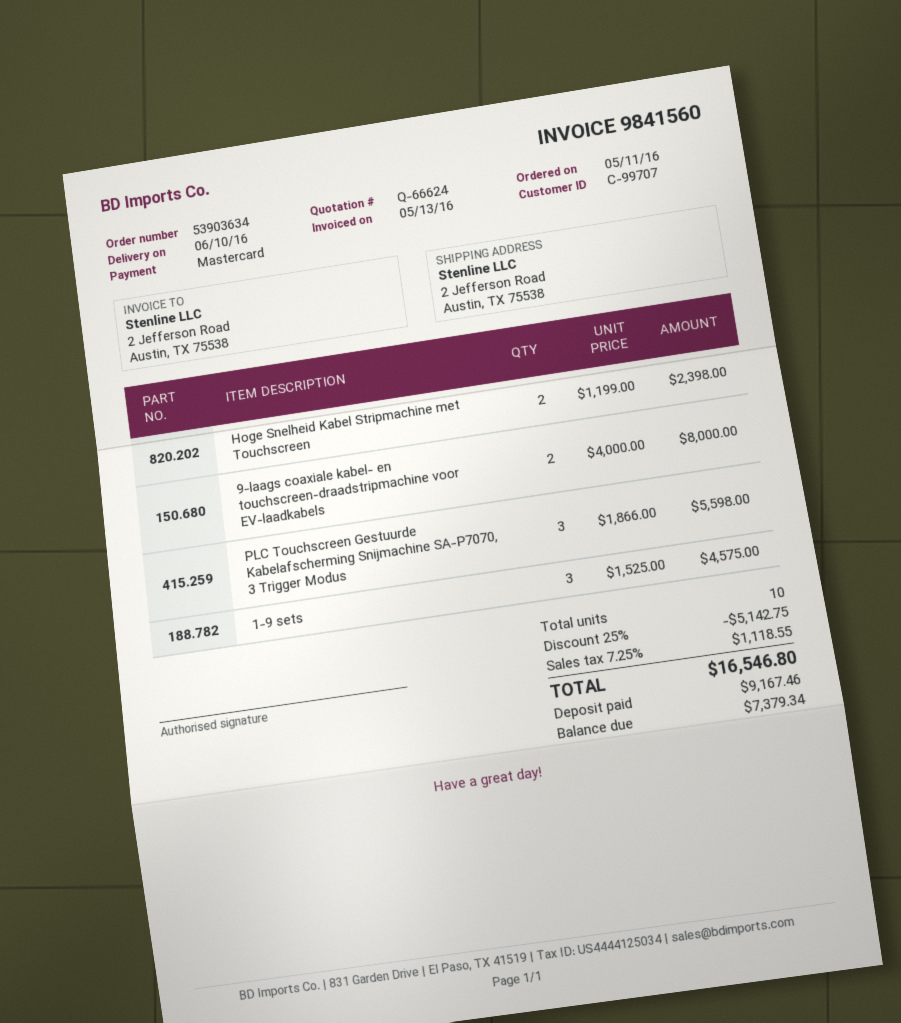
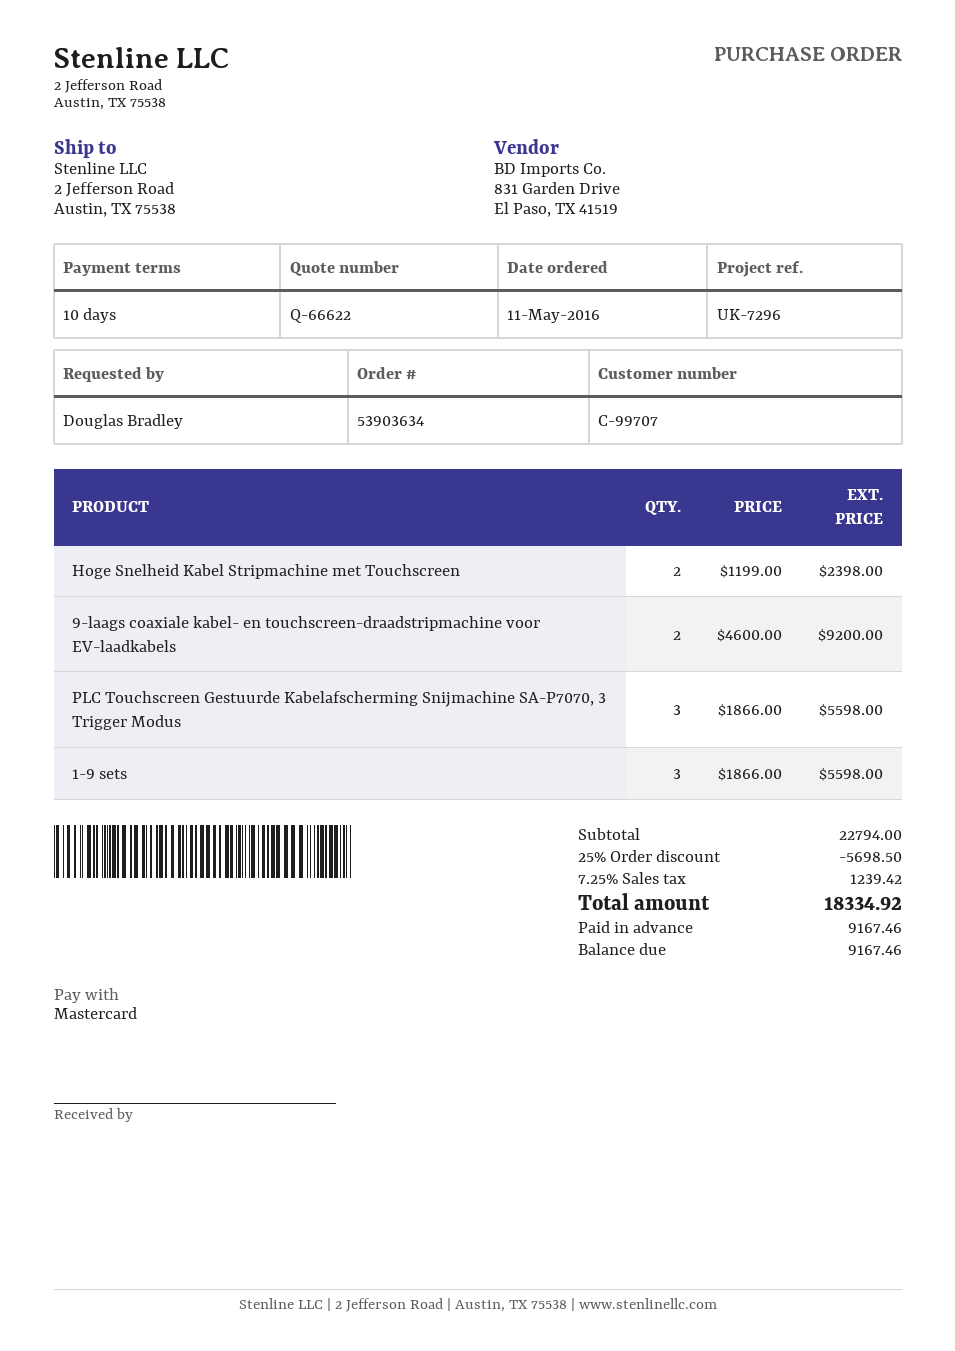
quote number: Q-66624 -> Q-66622
9-laags coaxiale kabel- en touchscreen-draadstripmachine voor EV-laadkabels: 2 x 4000.00 = 8000.00 -> 2 x 4600.00 = 9200.00
1-9 sets: 3 x 1525.00 = 4575.00 -> 3 x 1866.00 = 5598.00
discount: 25% = 5142.75 -> 25% = 5698.50
tax: 7.25% = 1118.55 -> 7.25% = 1239.42
total: 16546.80 -> 18334.92
balance: 7379.34 -> 9167.46

